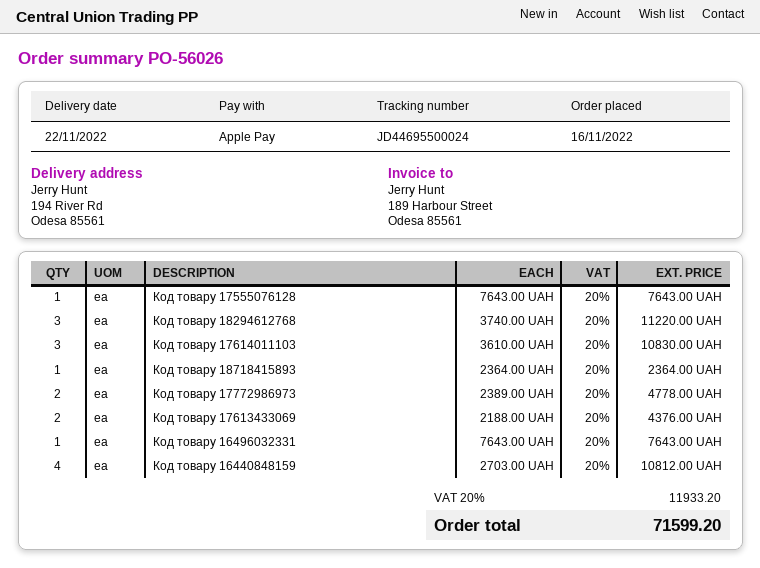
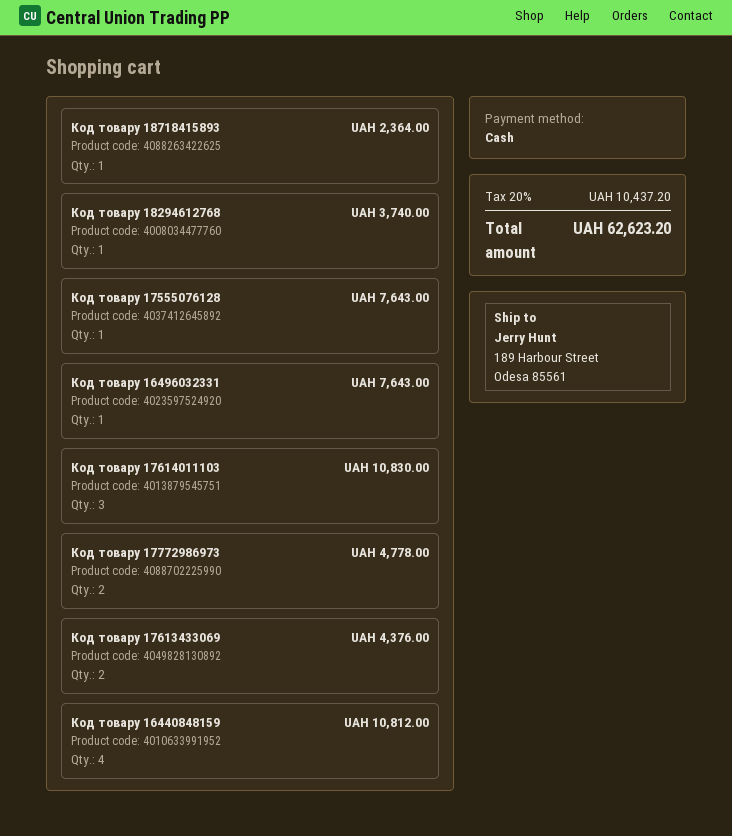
payment method: Apple Pay -> cash
ship to: 194 River Rd, Odesa 85561 -> 189 Harbour Street, Odesa 85561
Код товару 18294612768: 3 for 11220.00 -> 1 for 3740.00
tax: 20% = 11933.20 -> 20% = 10437.20
total: 71599.20 -> 62623.20

